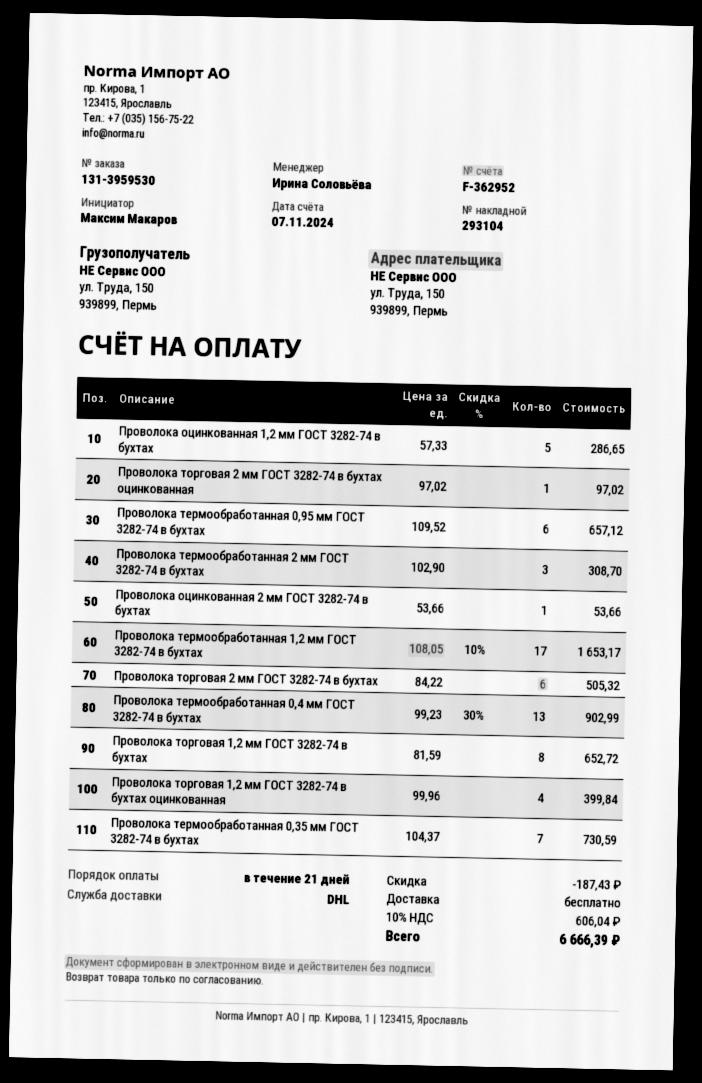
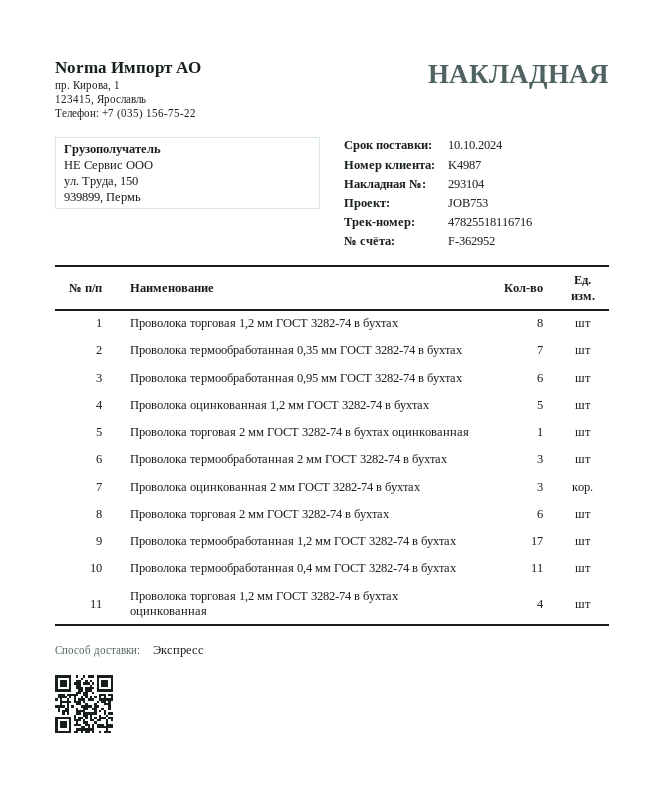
shipping method: DHL -> express
Проволока оцинкованная 2 мм ГОСТ 3282-74 в бухтах: 1 -> 3
Проволока термообработанная 0,4 мм ГОСТ 3282-74 в бухтах: 13 -> 11

